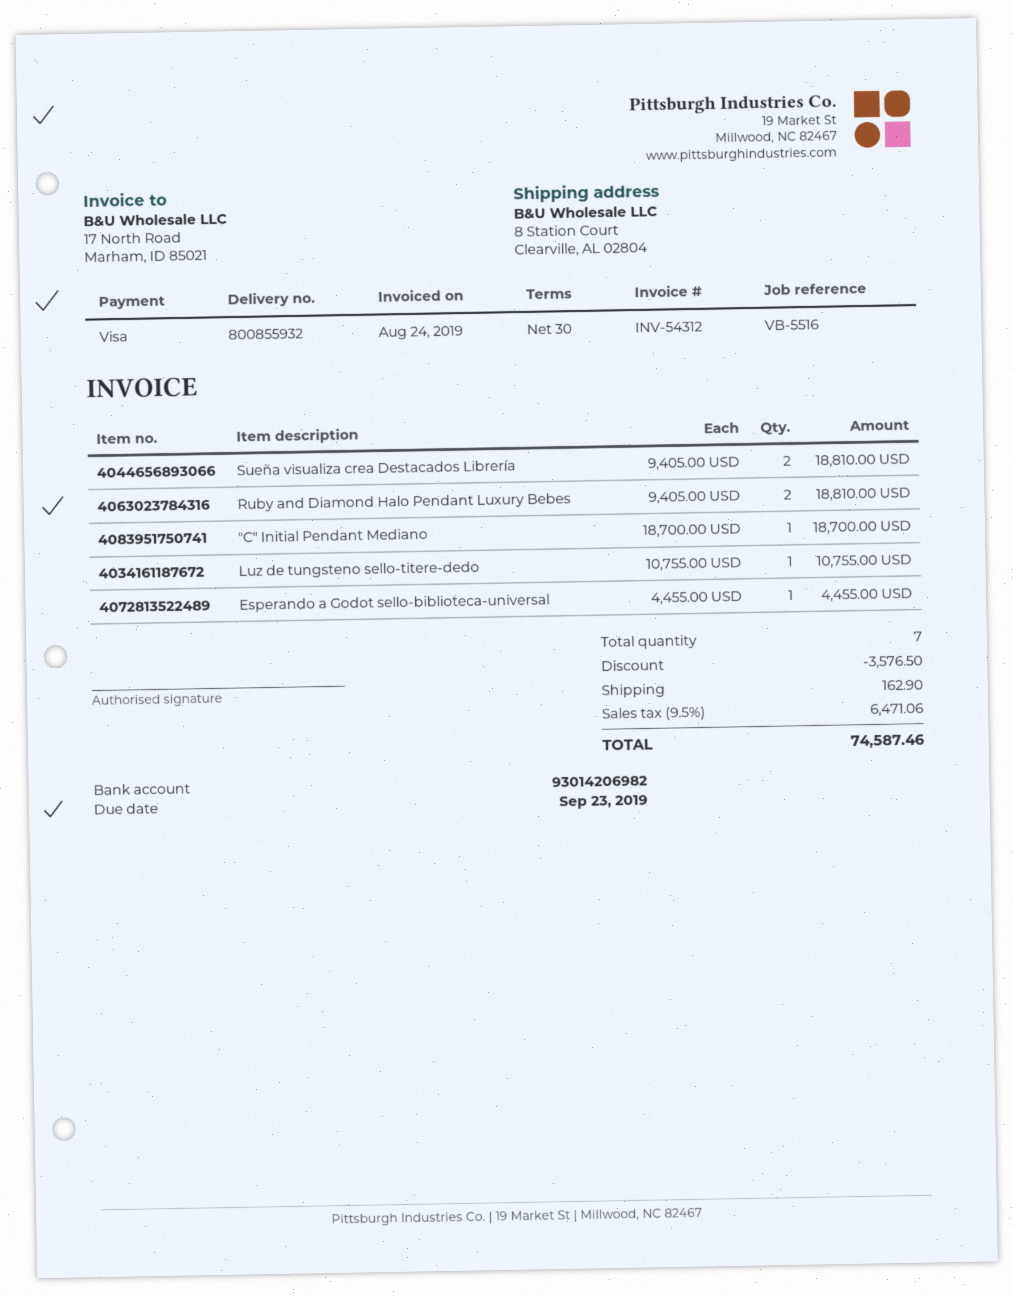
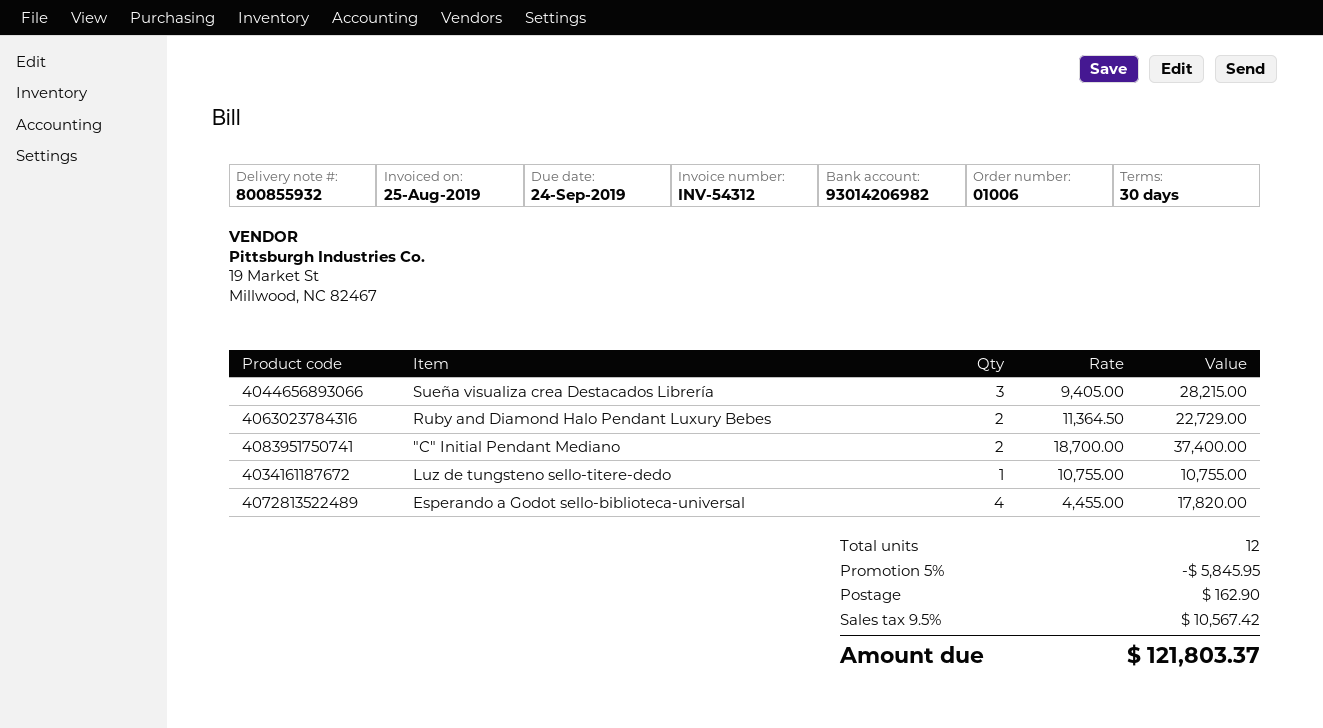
invoice date: 2019-08-24 -> 2019-08-25
due date: 2019-09-23 -> 2019-09-24
Sueña visualiza crea Destacados Librería: 2 x 9405.00 = 18810.00 -> 3 x 9405.00 = 28215.00
Ruby and Diamond Halo Pendant Luxury Bebes: 2 x 9405.00 = 18810.00 -> 2 x 11364.50 = 22729.00
"C" Initial Pendant Mediano: 1 x 18700.00 = 18700.00 -> 2 x 18700.00 = 37400.00
Esperando a Godot sello-biblioteca-universal: 1 x 4455.00 = 4455.00 -> 4 x 4455.00 = 17820.00
total quantity: 7 -> 12
discount: 3576.50 -> 5845.95
tax: 9.5% = 6471.06 -> 9.5% = 10567.42
total: 74587.46 -> 121803.37

